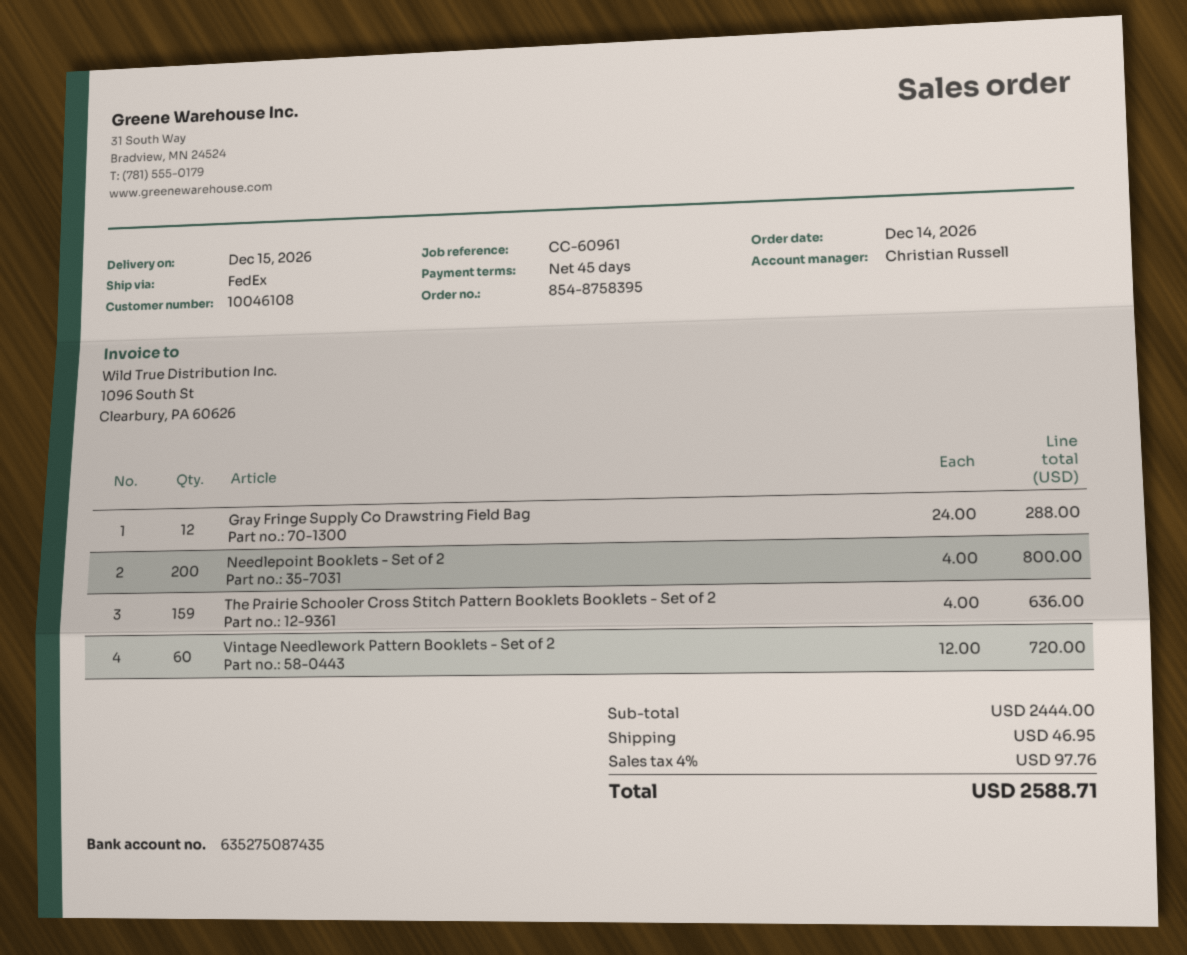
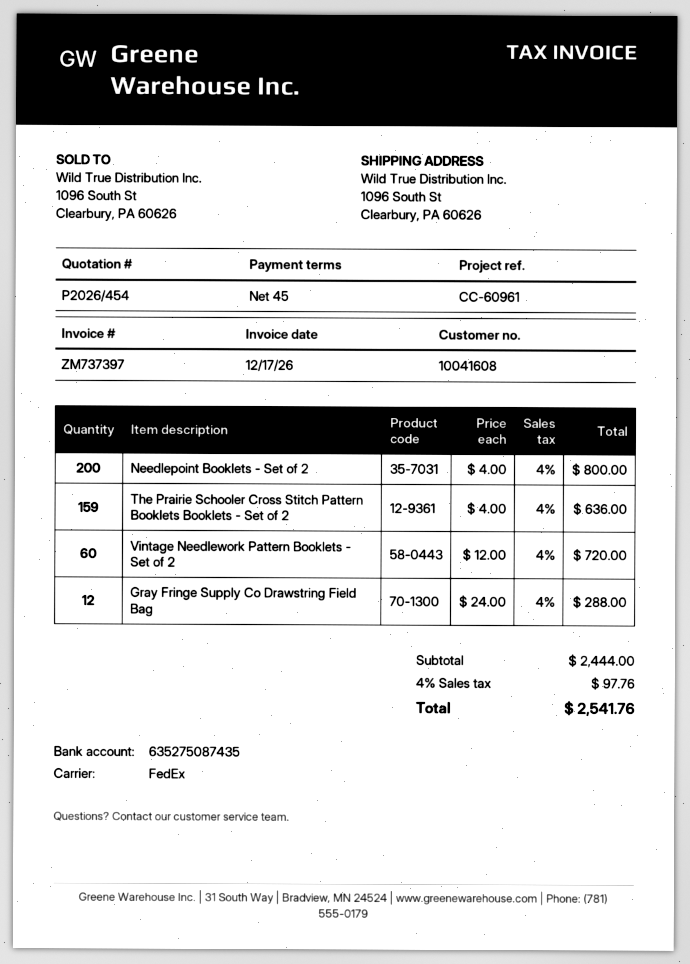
customer number: 10046108 -> 10041608
shipping: 46.95 -> none
total: 2588.71 -> 2541.76

